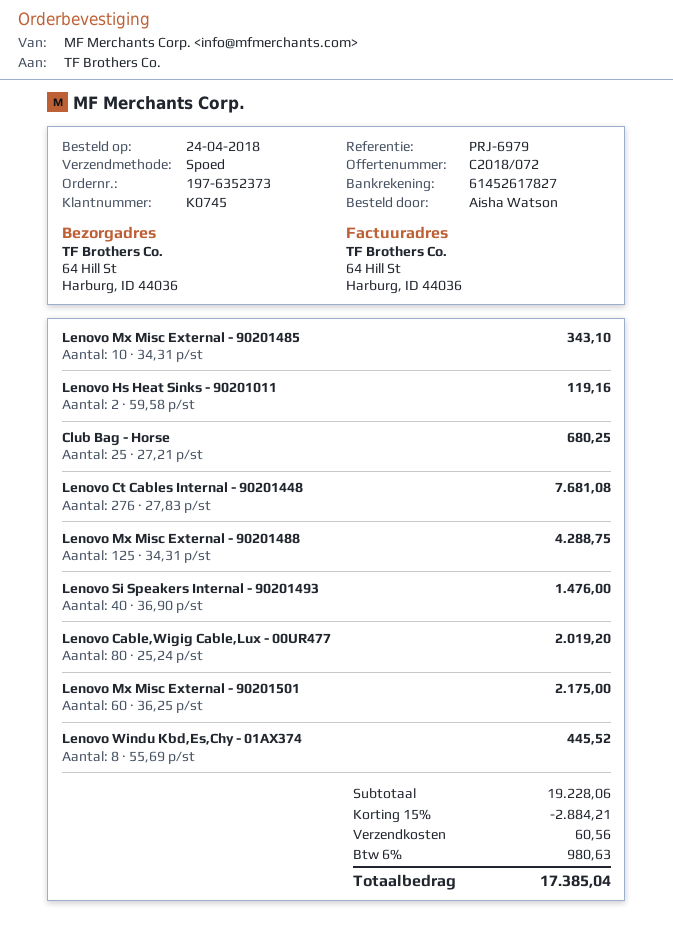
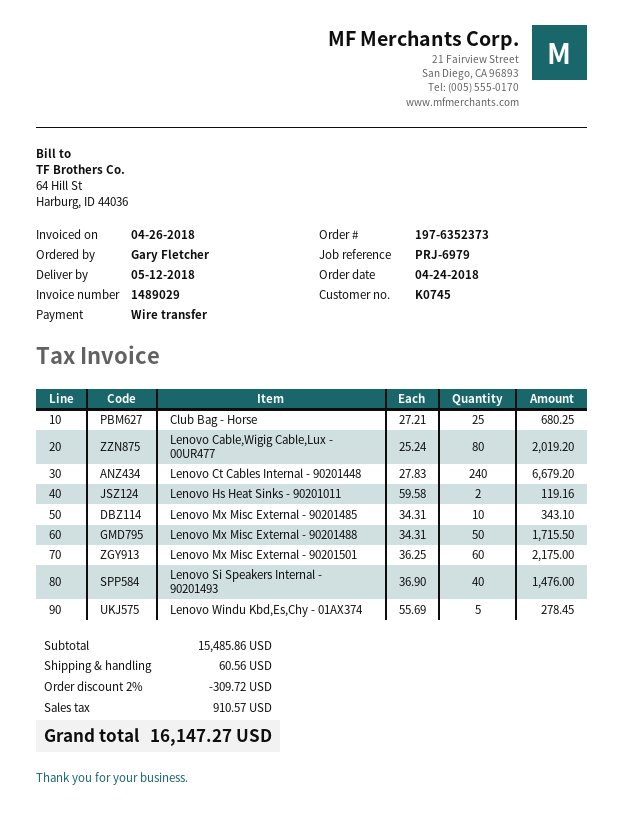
ordered by: Aisha Watson -> Gary Fletcher
Lenovo Ct Cables Internal - 90201448: 276 x 27.83 = 7681.08 -> 240 x 27.83 = 6679.20
Lenovo Mx Misc External - 90201488: 125 x 34.31 = 4288.75 -> 50 x 34.31 = 1715.50
Lenovo Windu Kbd,Es,Chy - 01AX374: 8 x 55.69 = 445.52 -> 5 x 55.69 = 278.45
subtotal: 19228.06 -> 15485.86
discount: 15% = 2884.21 -> 2% = 309.72
tax: 980.63 -> 910.57
total: 17385.04 -> 16147.27

